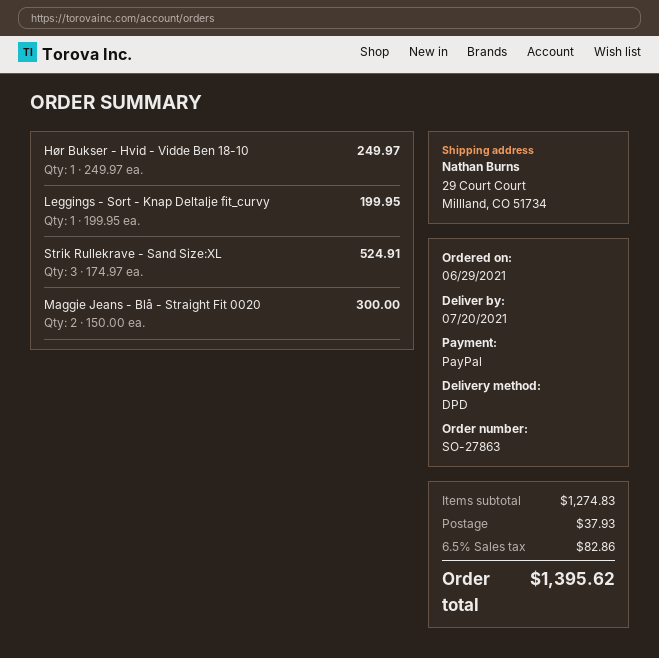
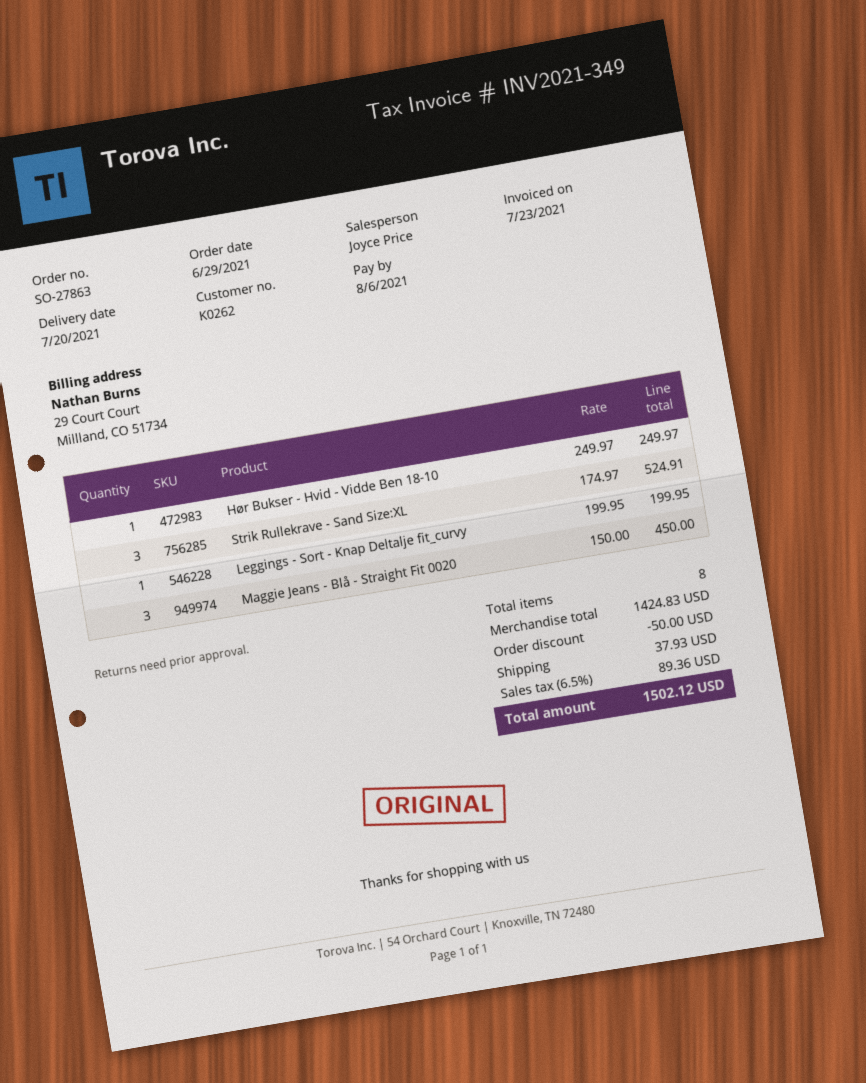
Maggie Jeans - Blå - Straight Fit 0020: 2 x 150.00 = 300.00 -> 3 x 150.00 = 450.00
subtotal: 1274.83 -> 1424.83
discount: none -> 50.00
tax: 6.5% = 82.86 -> 6.5% = 89.36
total: 1395.62 -> 1502.12

